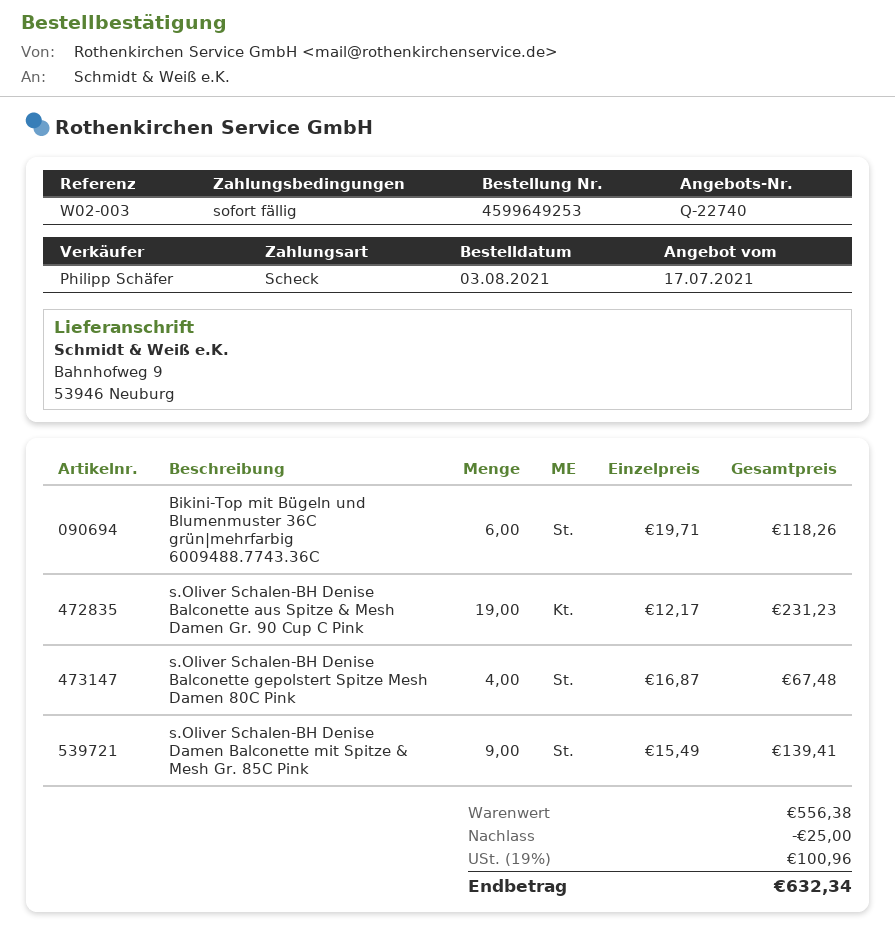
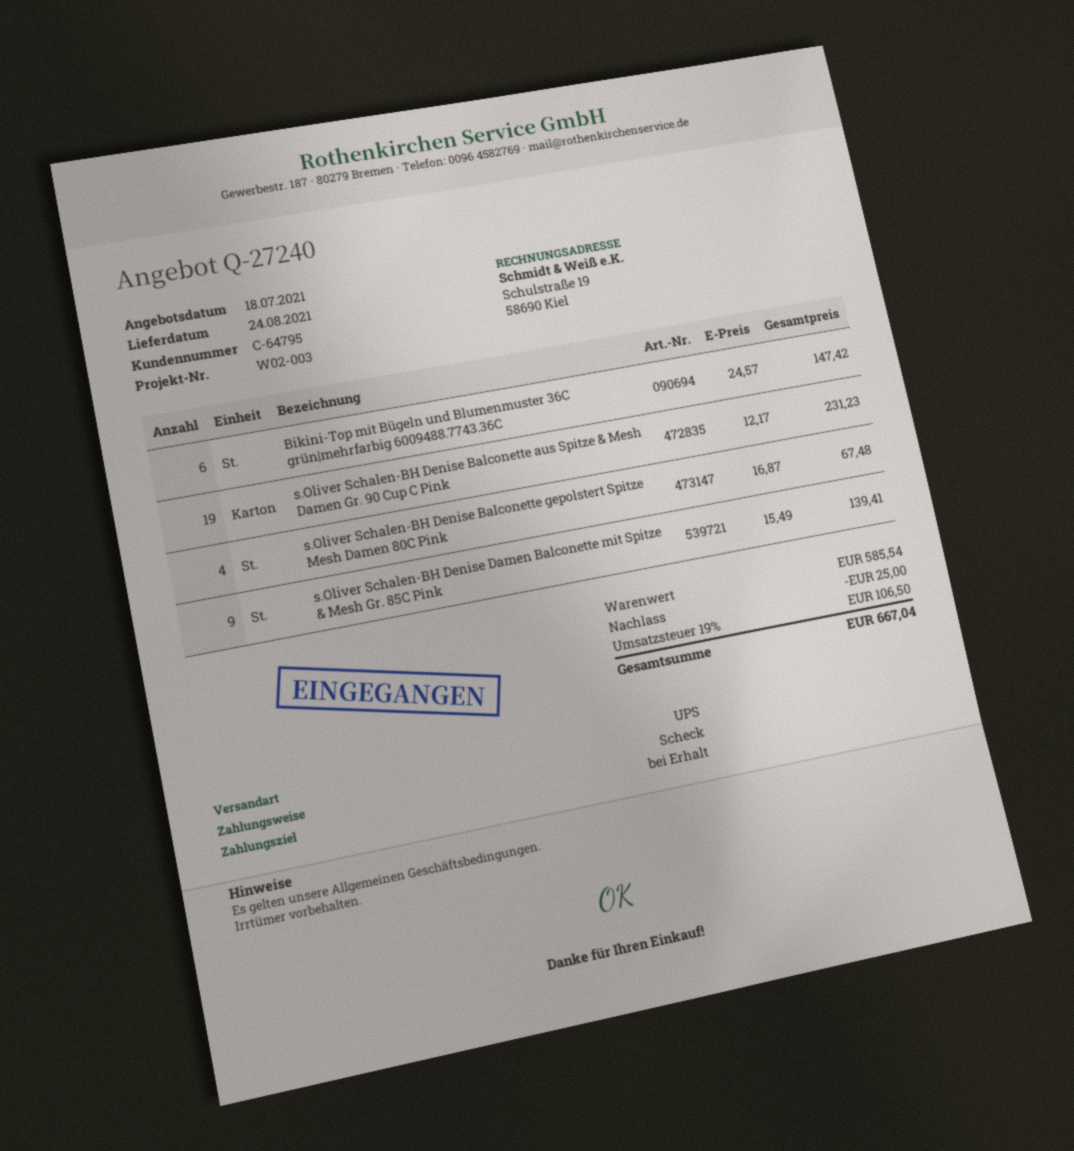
quote number: Q-22740 -> Q-27240
quote date: 2021-07-17 -> 2021-07-18
Bikini-Top mit Bügeln und Blumenmuster 36C grün|mehrfarbig 6009488.7743.36C: 6 x 19.71 = 118.26 -> 6 x 24.57 = 147.42
subtotal: 556.38 -> 585.54
tax: 19% = 100.96 -> 19% = 106.50
total: 632.34 -> 667.04

